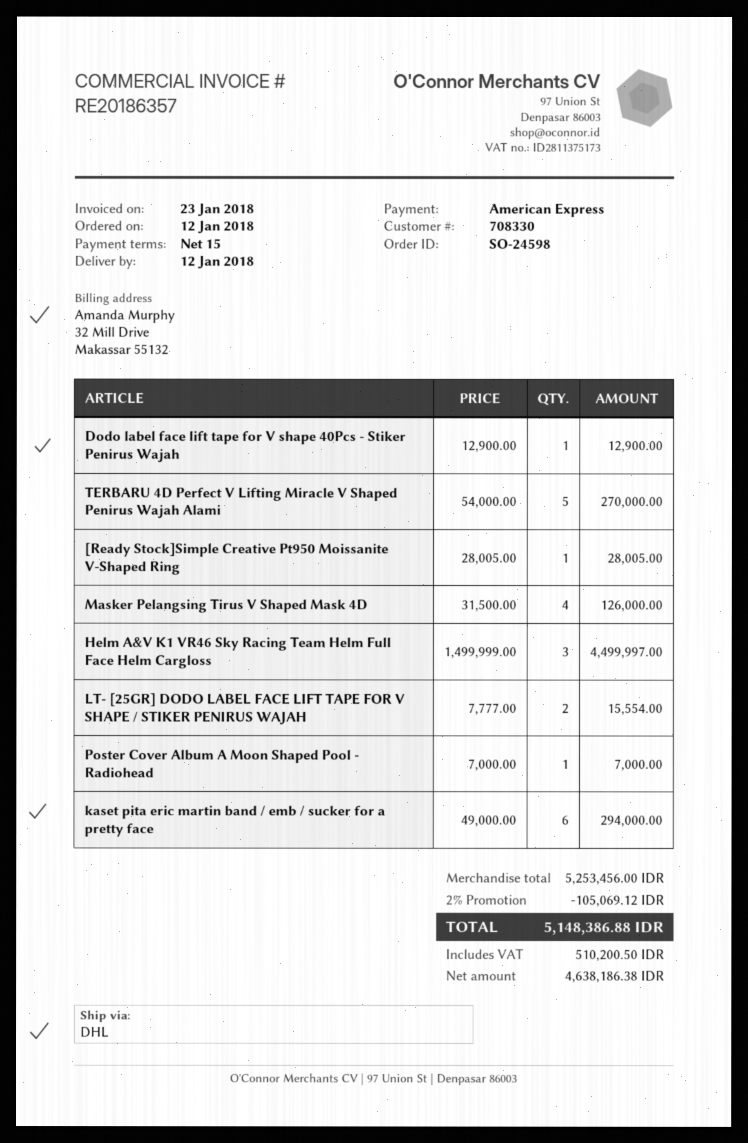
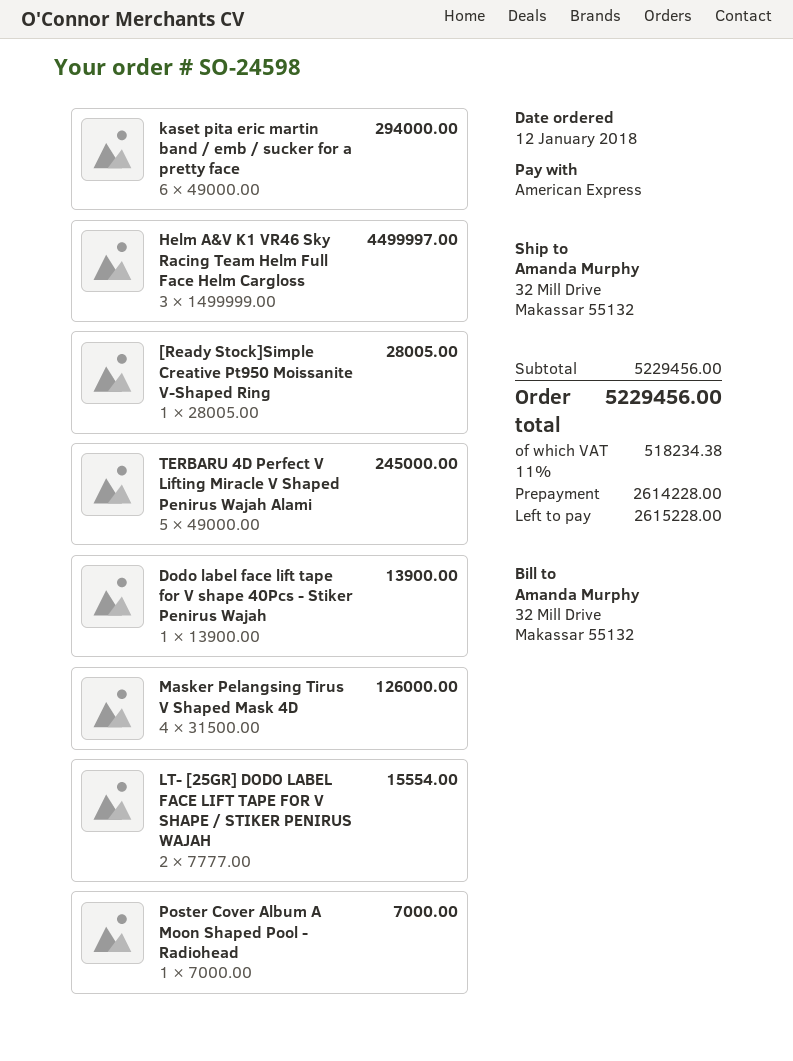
Dodo label face lift tape for V shape 40Pcs - Stiker Penirus Wajah: 1 x 12900.00 = 12900.00 -> 1 x 13900.00 = 13900.00
TERBARU 4D Perfect V Lifting Miracle V Shaped Penirus Wajah Alami: 5 x 54000.00 = 270000.00 -> 5 x 49000.00 = 245000.00
subtotal: 5253456.00 -> 5229456.00
discount: 2% = 105069.12 -> none
tax: 510200.50 -> 518234.38
total: 5148386.88 -> 5229456.00

